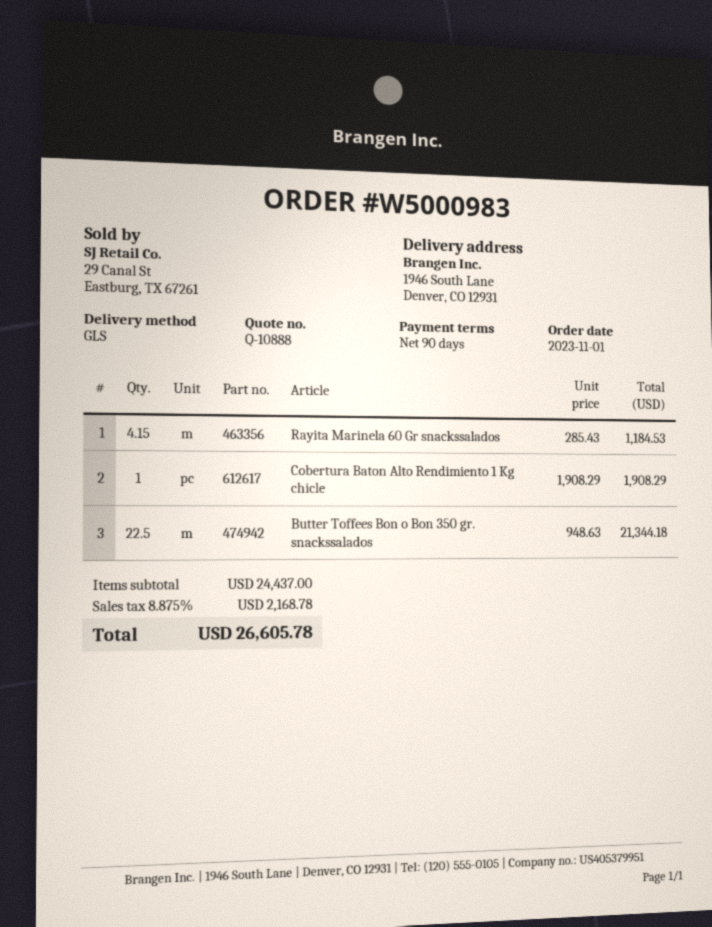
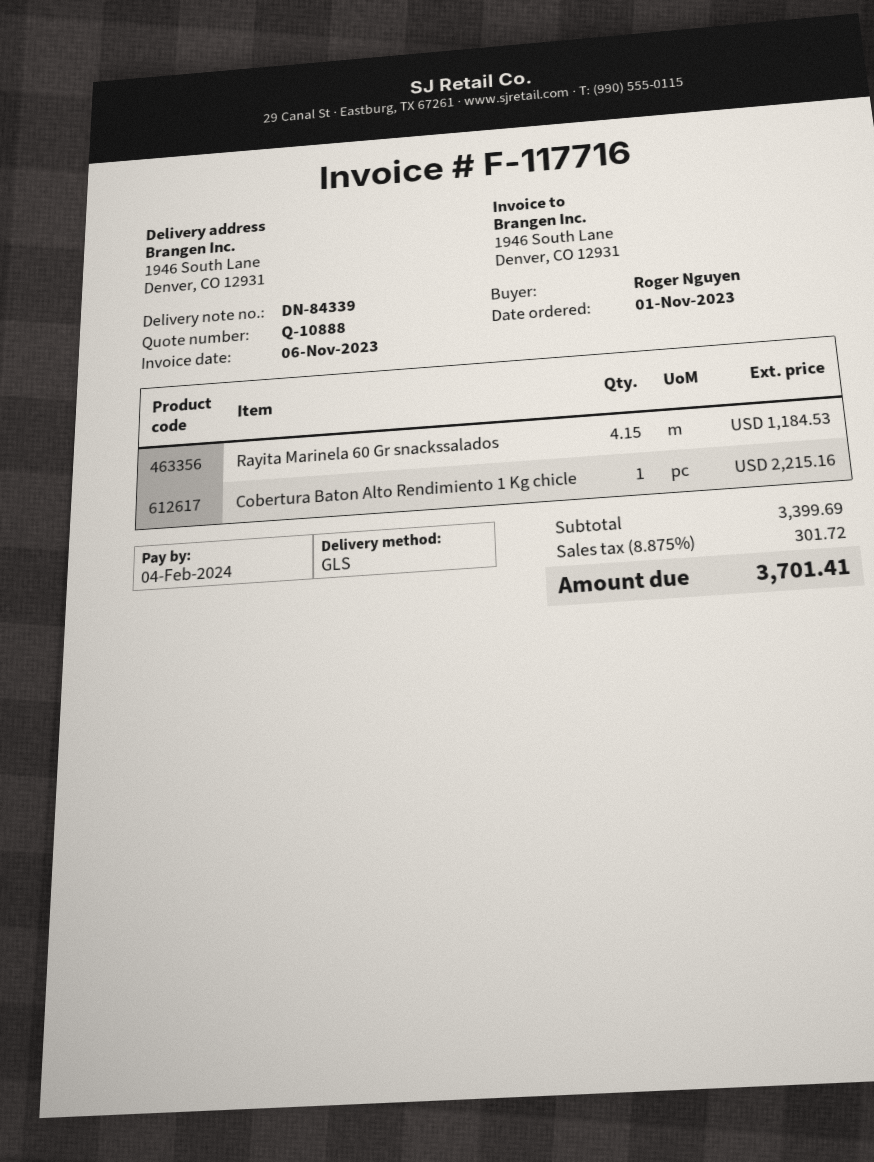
Cobertura Baton Alto Rendimiento 1 Kg chicle: 1 for 1908.29 -> 1 for 2215.16
Butter Toffees Bon o Bon 350 gr. snackssalados: 22.5 for 21344.18 -> none
subtotal: 24437.00 -> 3399.69
tax: 8.875% = 2168.78 -> 8.875% = 301.72
total: 26605.78 -> 3701.41

